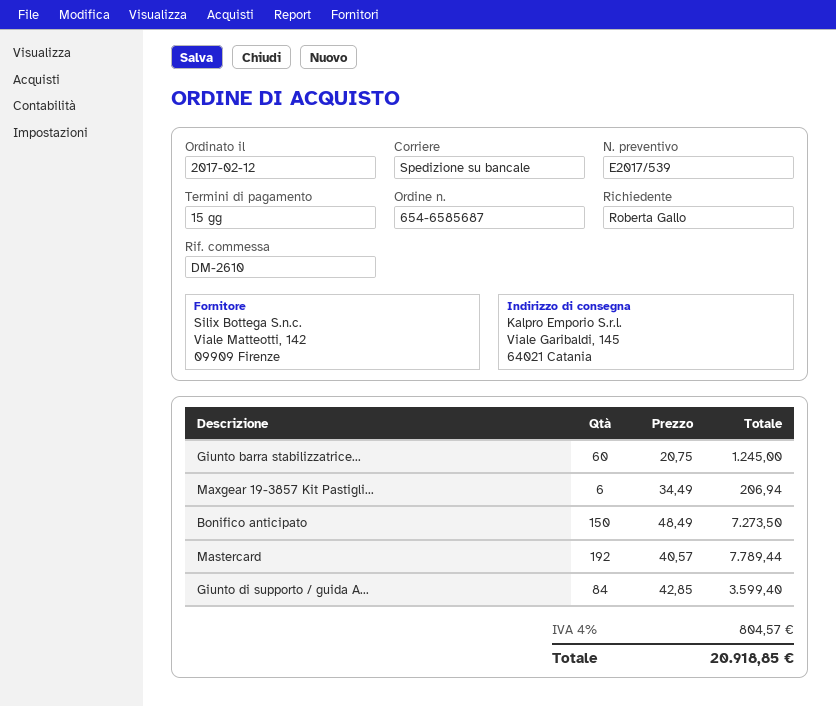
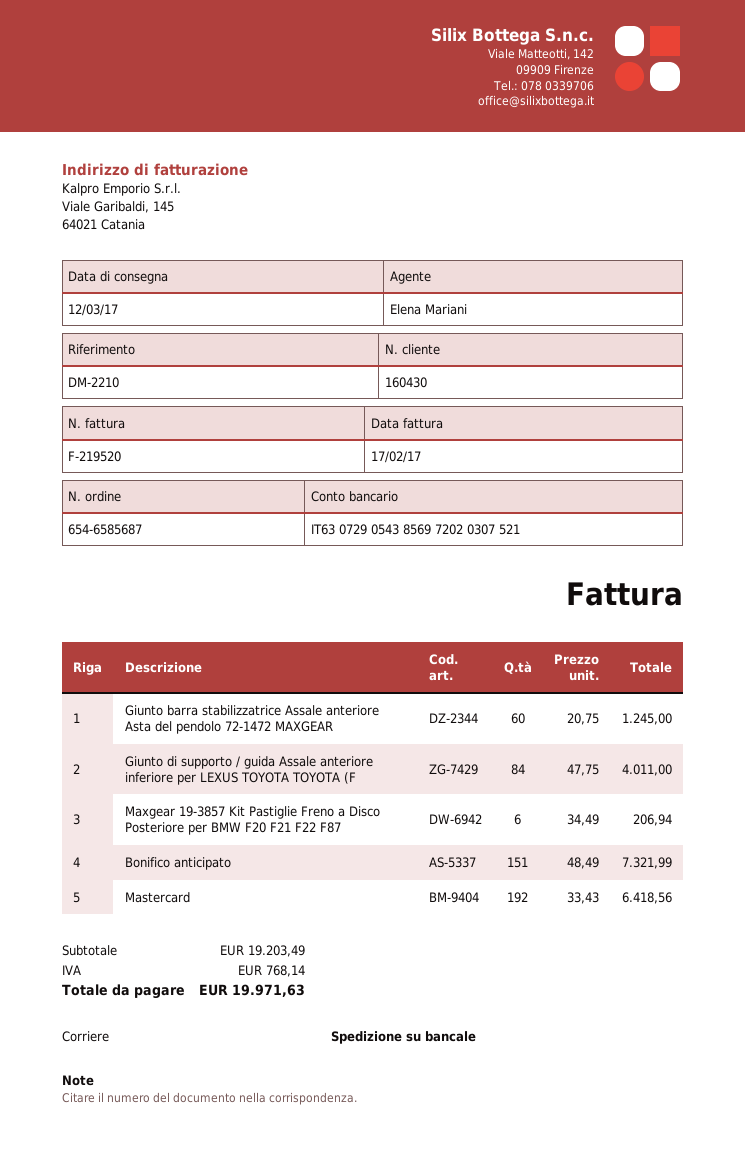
reference: DM-2610 -> DM-2210
Bonifico anticipato: 150 x 48.49 = 7273.50 -> 151 x 48.49 = 7321.99
Mastercard: 192 x 40.57 = 7789.44 -> 192 x 33.43 = 6418.56
Giunto di supporto / guida A...: 84 x 42.85 = 3599.40 -> 84 x 47.75 = 4011.00
tax: 804.57 -> 768.14
total: 20918.85 -> 19971.63

